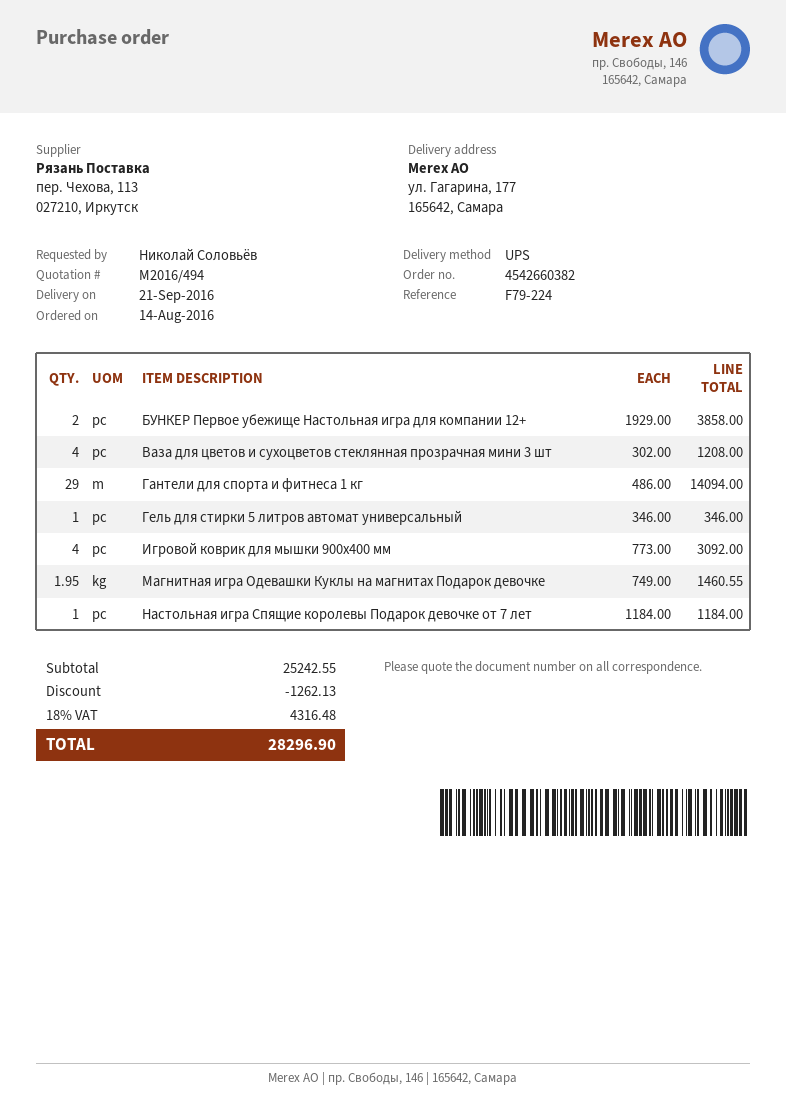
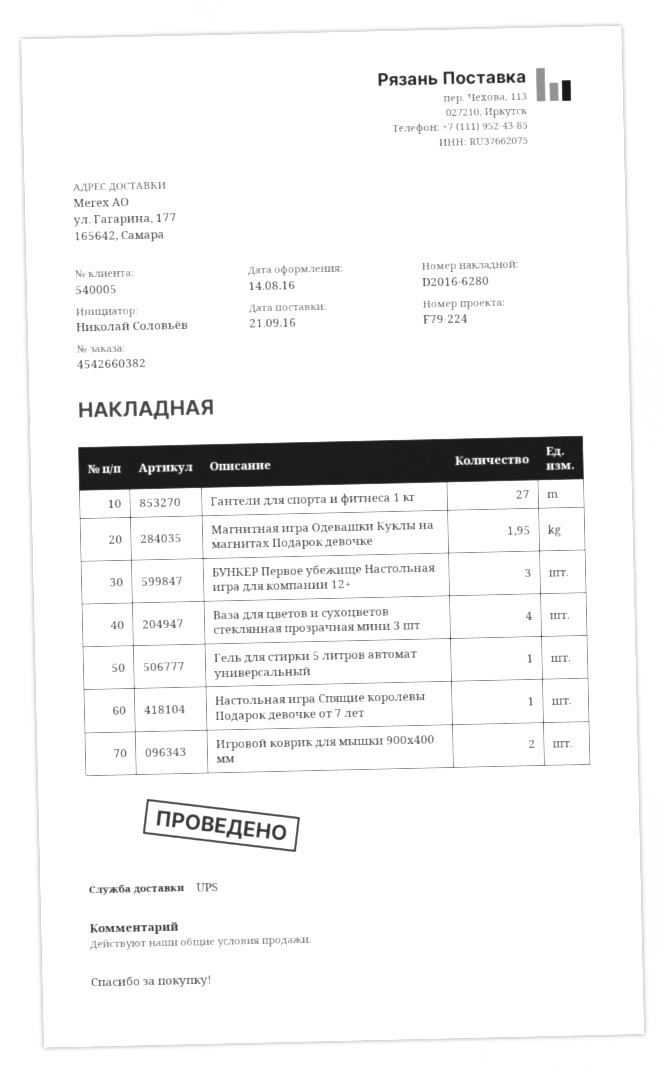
БУНКЕР Первое убежище Настольная игра для компании 12+: 2 -> 3
Гантели для спорта и фитнеса 1 кг: 29 -> 27
Игровой коврик для мышки 900х400 мм: 4 -> 2

